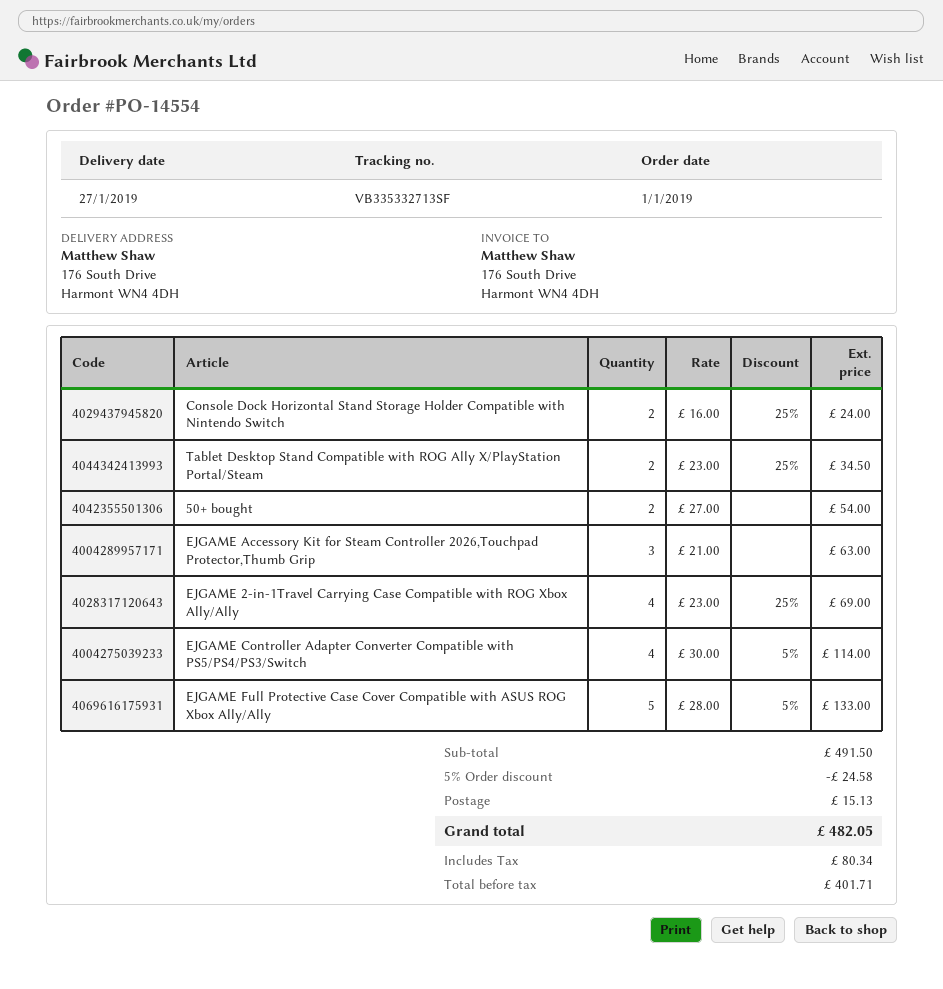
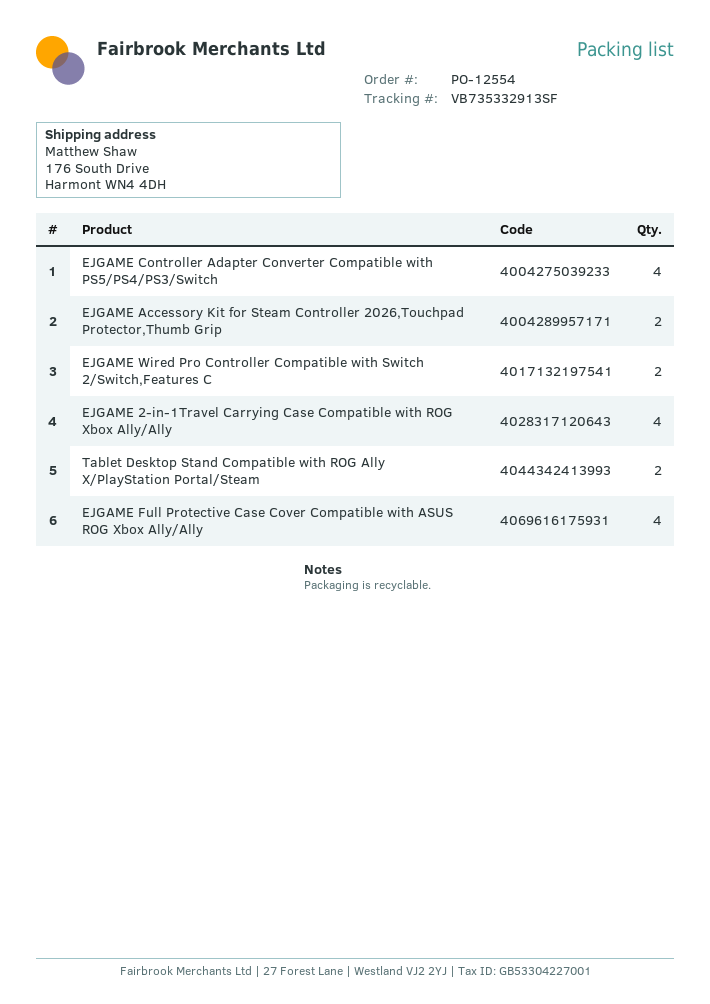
order number: PO-14554 -> PO-12554
tracking number: VB335332713SF -> VB735332913SF
Console Dock Horizontal Stand Storage Holder Compatible with Nintendo Switch: 2 -> none
50+ bought: 2 -> none
EJGAME Accessory Kit for Steam Controller 2026,Touchpad Protector,Thumb Grip: 3 -> 2
EJGAME Full Protective Case Cover Compatible with ASUS ROG Xbox Ally/Ally: 5 -> 4
EJGAME Wired Pro Controller Compatible with Switch 2/Switch,Features C: none -> 2

